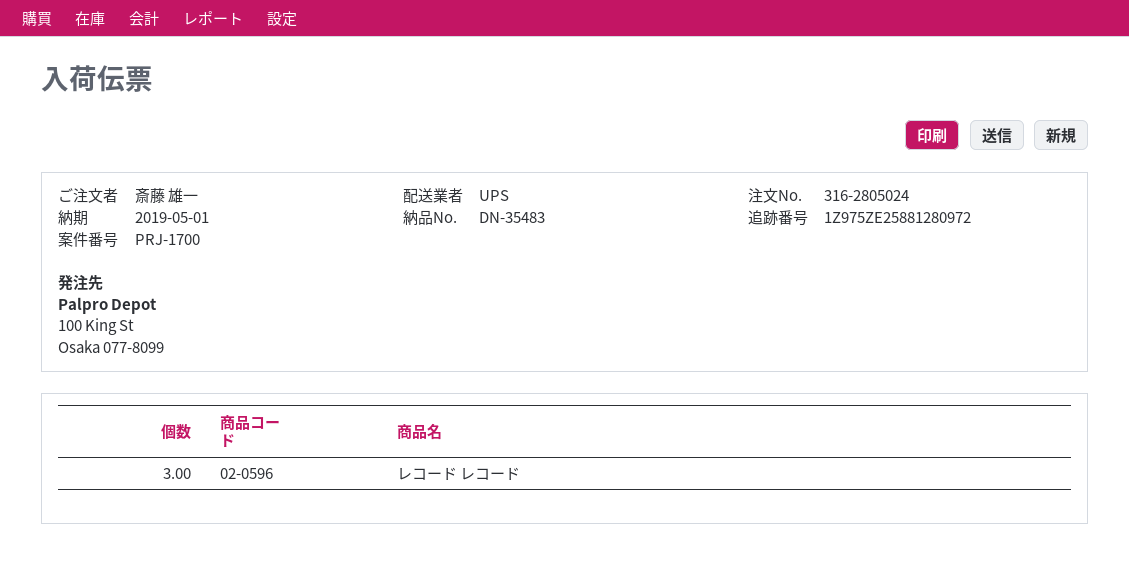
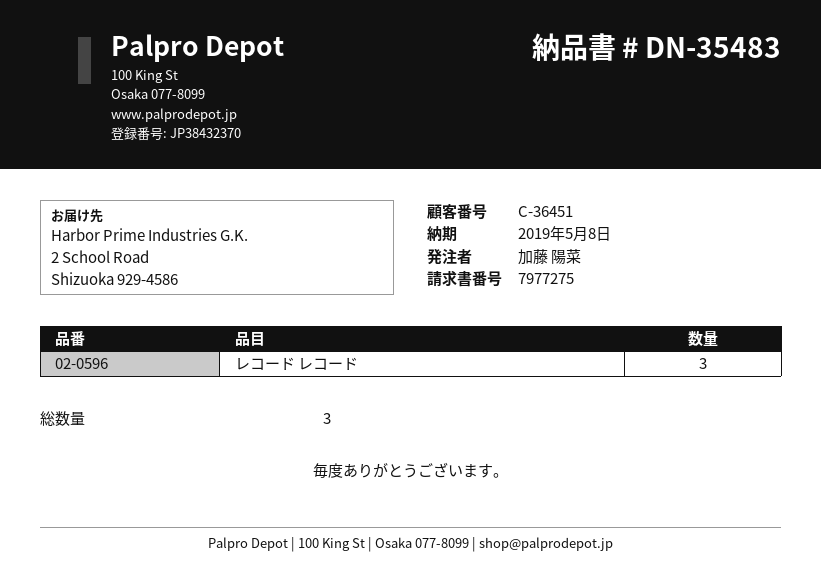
delivery date: 2019-05-01 -> 2019-05-08
ordered by: 斎藤 雄一 -> 加藤 陽菜

